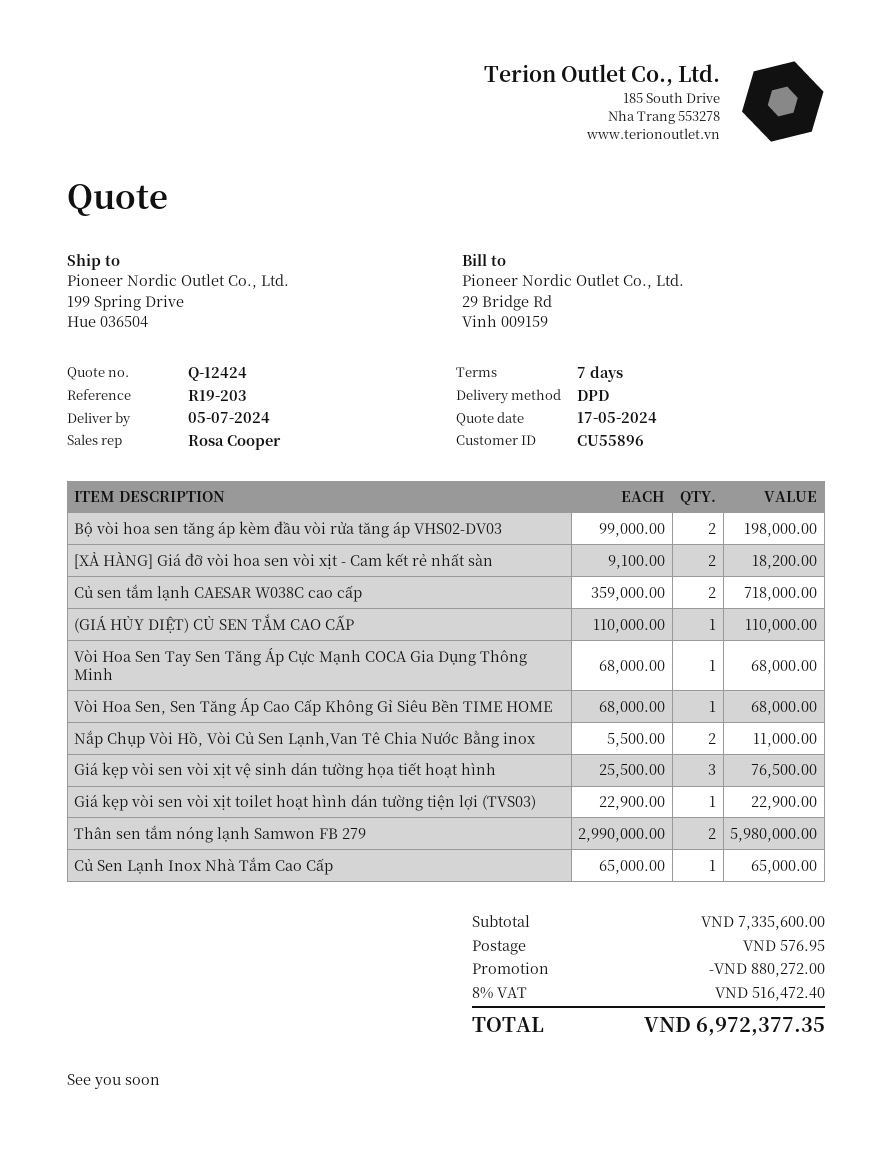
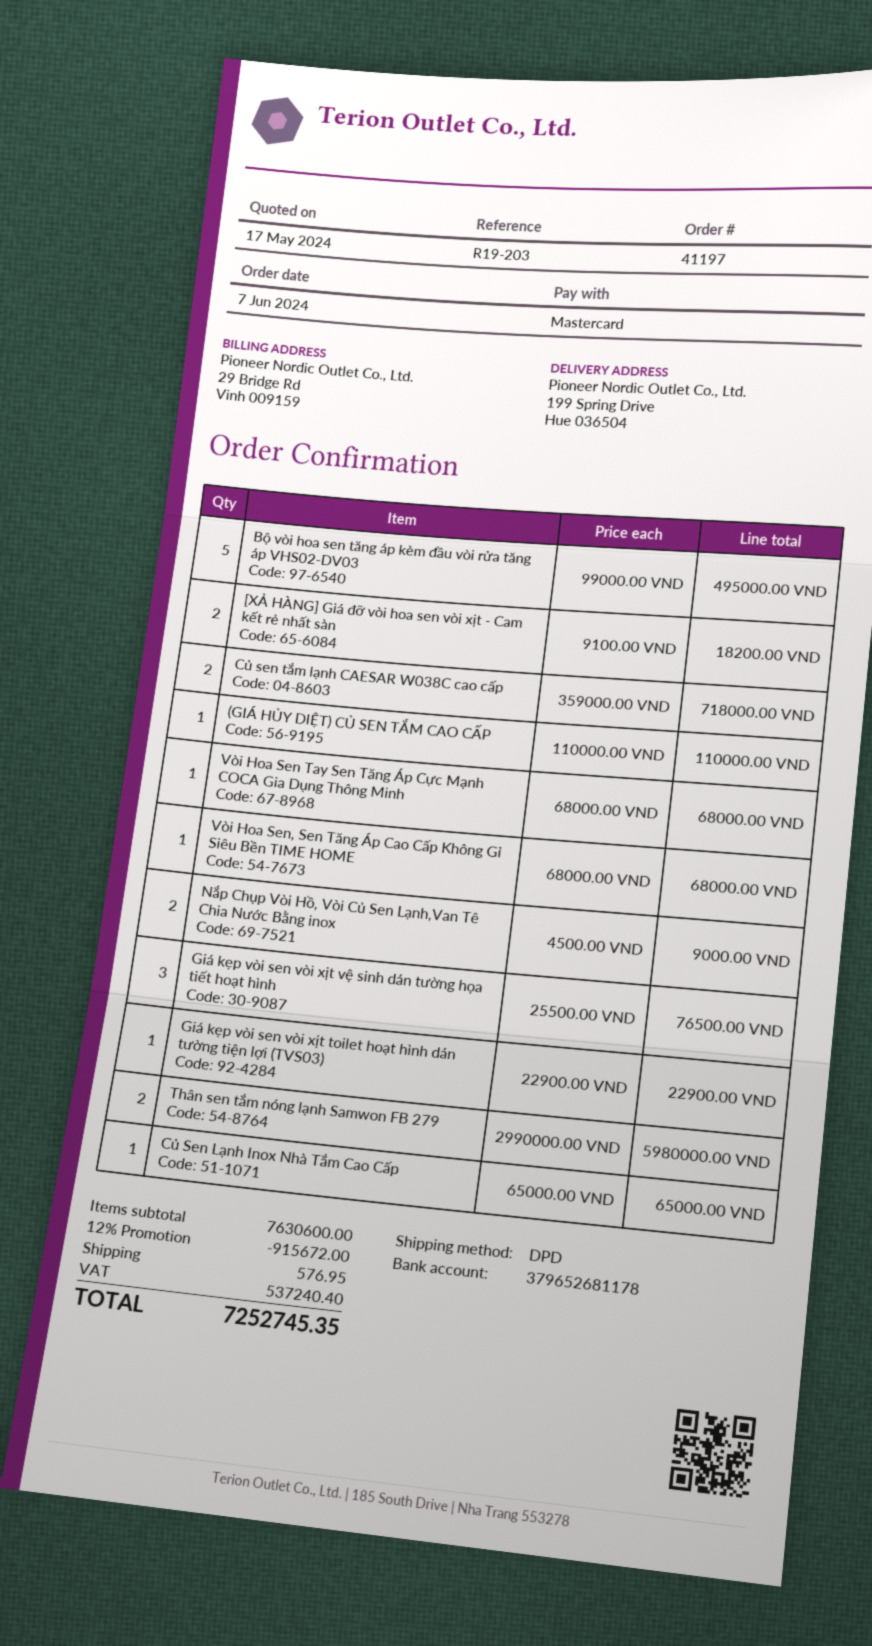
Bộ vòi hoa sen tăng áp kèm đầu vòi rửa tăng áp VHS02-DV03: 2 x 99000.00 = 198000.00 -> 5 x 99000.00 = 495000.00
Nắp Chụp Vòi Hồ, Vòi Củ Sen Lạnh,Van Tê Chia Nước Bằng inox: 2 x 5500.00 = 11000.00 -> 2 x 4500.00 = 9000.00
subtotal: 7335600.00 -> 7630600.00
discount: 880272.00 -> 915672.00
tax: 516472.40 -> 537240.40
total: 6972377.35 -> 7252745.35

